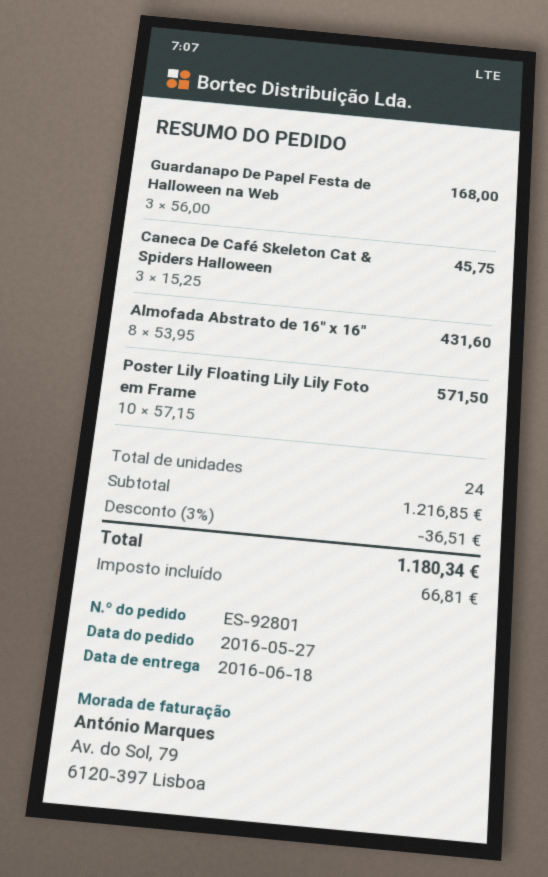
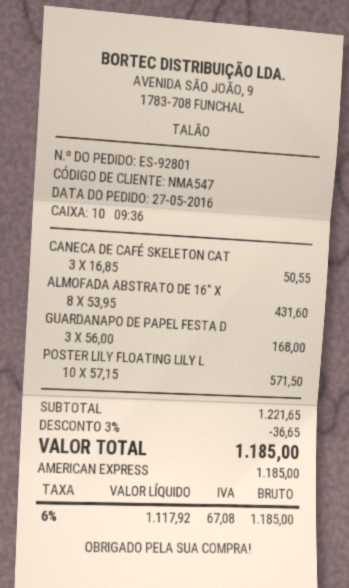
Caneca De Café Skeleton Cat & Spiders Halloween: 3 x 15.25 = 45.75 -> 3 x 16.85 = 50.55
subtotal: 1216.85 -> 1221.65
discount: 3% = 36.51 -> 3% = 36.65
tax: 66.81 -> 67.08
total: 1180.34 -> 1185.00

